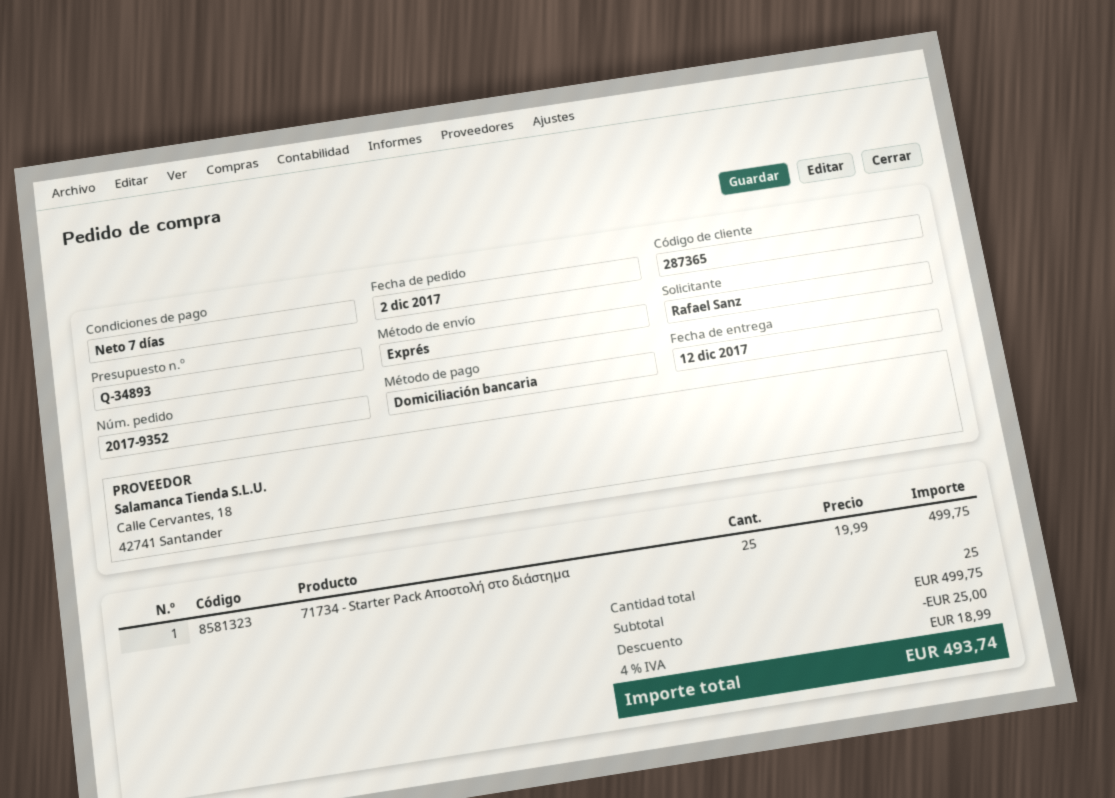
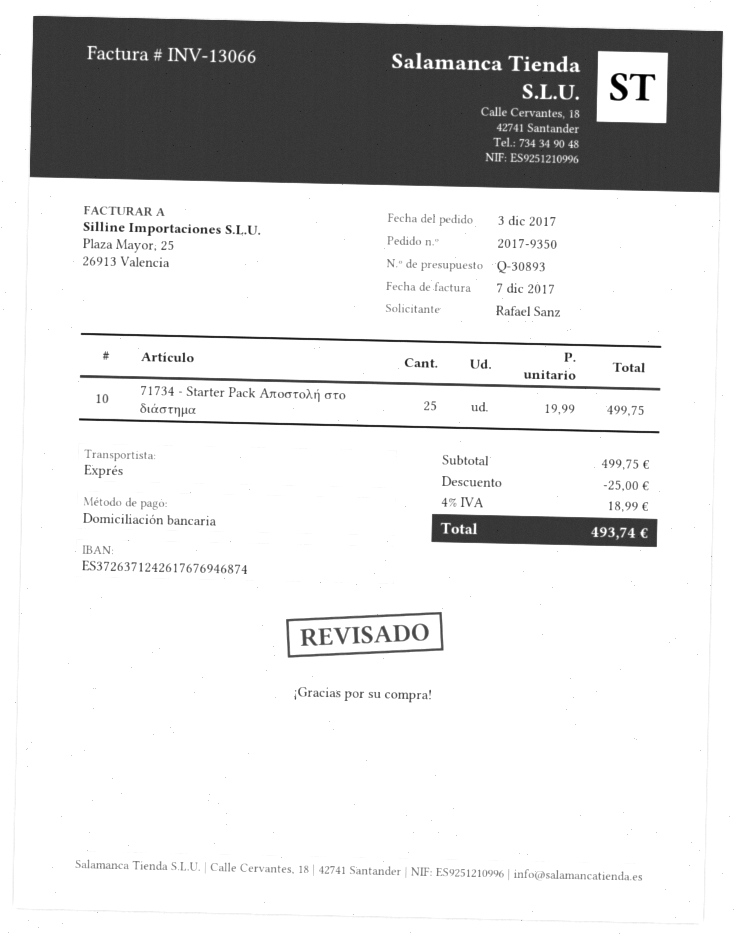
quote number: Q-34893 -> Q-30893
order number: 2017-9352 -> 2017-9350
order date: 2017-12-02 -> 2017-12-03

